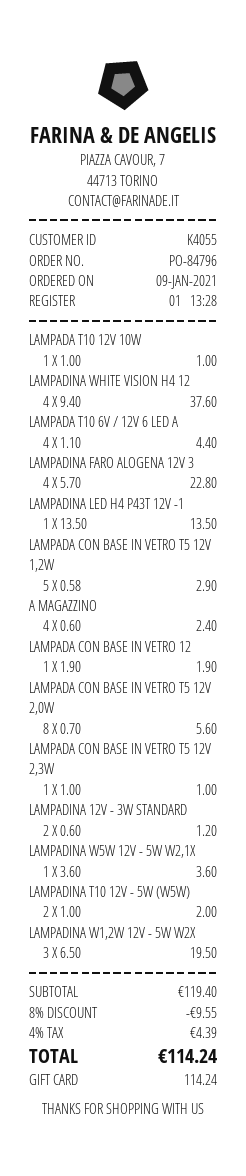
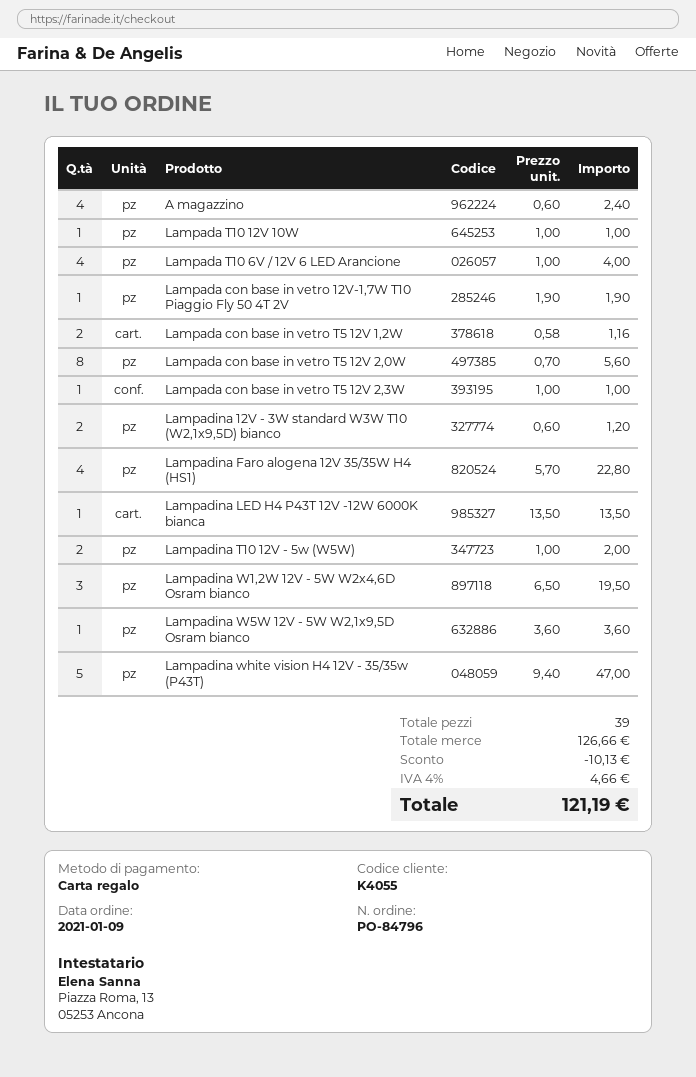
LAMPADINA WHITE VISION H4 12: 4 x 9.40 = 37.60 -> 5 x 9.40 = 47.00
LAMPADA T10 6V / 12V 6 LED A: 4 x 1.10 = 4.40 -> 4 x 1.00 = 4.00
LAMPADA CON BASE IN VETRO T5 12V 1,2W: 5 x 0.58 = 2.90 -> 2 x 0.58 = 1.16
subtotal: 119.40 -> 126.66
discount: 9.55 -> 10.13
tax: 4% = 4.39 -> 4% = 4.66
total: 114.24 -> 121.19

